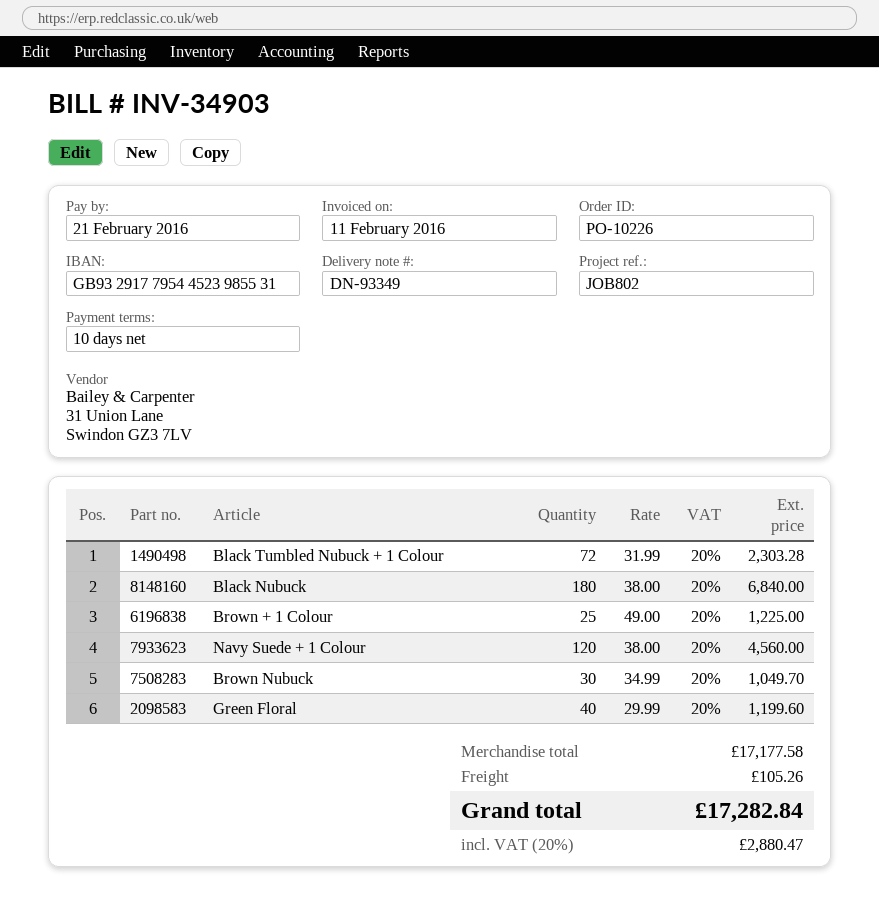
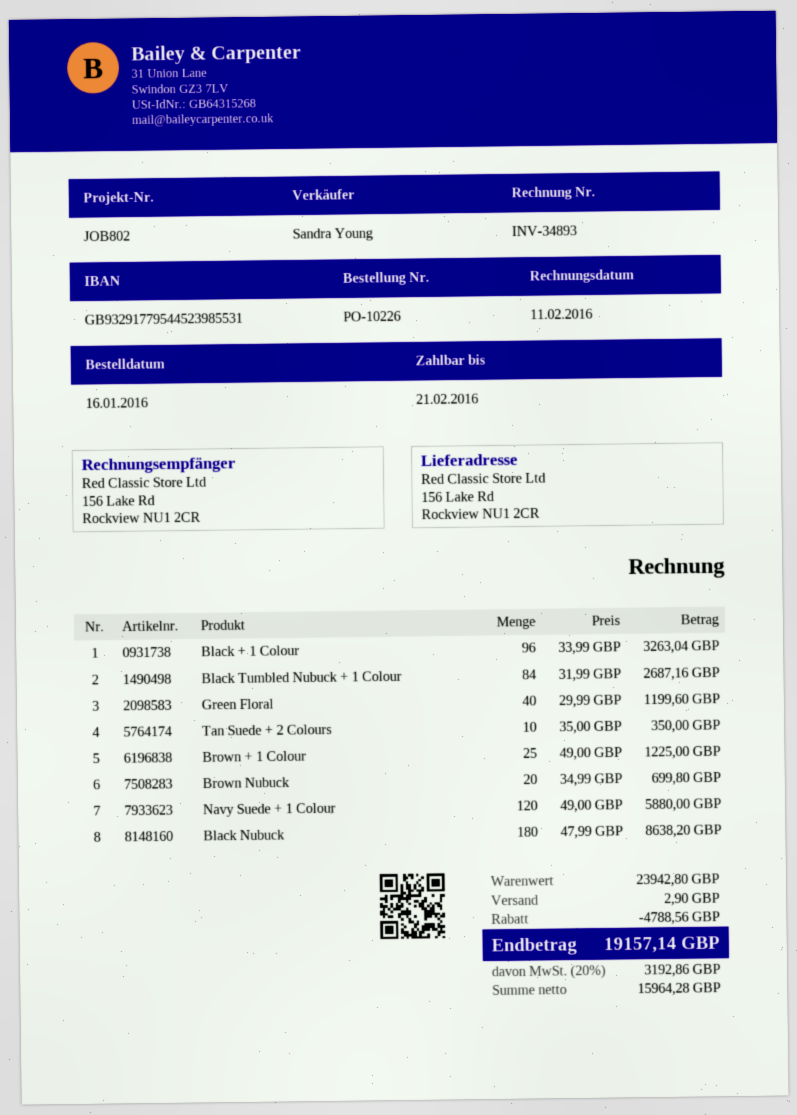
invoice number: INV-34903 -> INV-34893
Black Tumbled Nubuck + 1 Colour: 72 x 31.99 = 2303.28 -> 84 x 31.99 = 2687.16
Black Nubuck: 180 x 38.00 = 6840.00 -> 180 x 47.99 = 8638.20
Navy Suede + 1 Colour: 120 x 38.00 = 4560.00 -> 120 x 49.00 = 5880.00
Brown Nubuck: 30 x 34.99 = 1049.70 -> 20 x 34.99 = 699.80
Black + 1 Colour: none -> 96 x 33.99 = 3263.04
Tan Suede + 2 Colours: none -> 10 x 35.00 = 350.00
subtotal: 17177.58 -> 23942.80
discount: none -> 4788.56
shipping: 105.26 -> 2.90
tax: 20% = 2880.47 -> 20% = 3192.86
total: 17282.84 -> 19157.14

